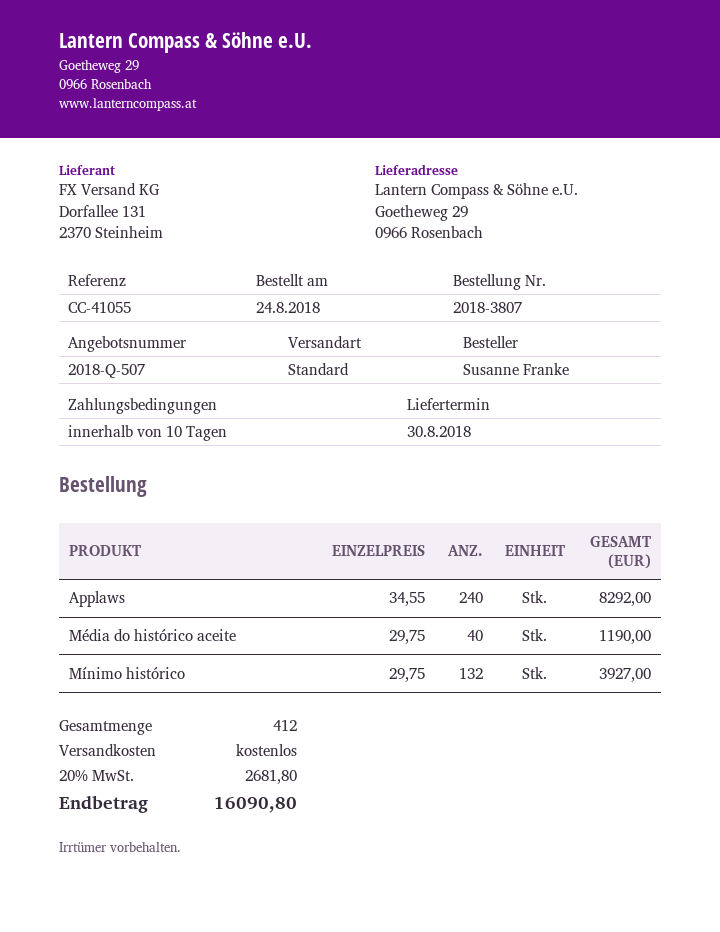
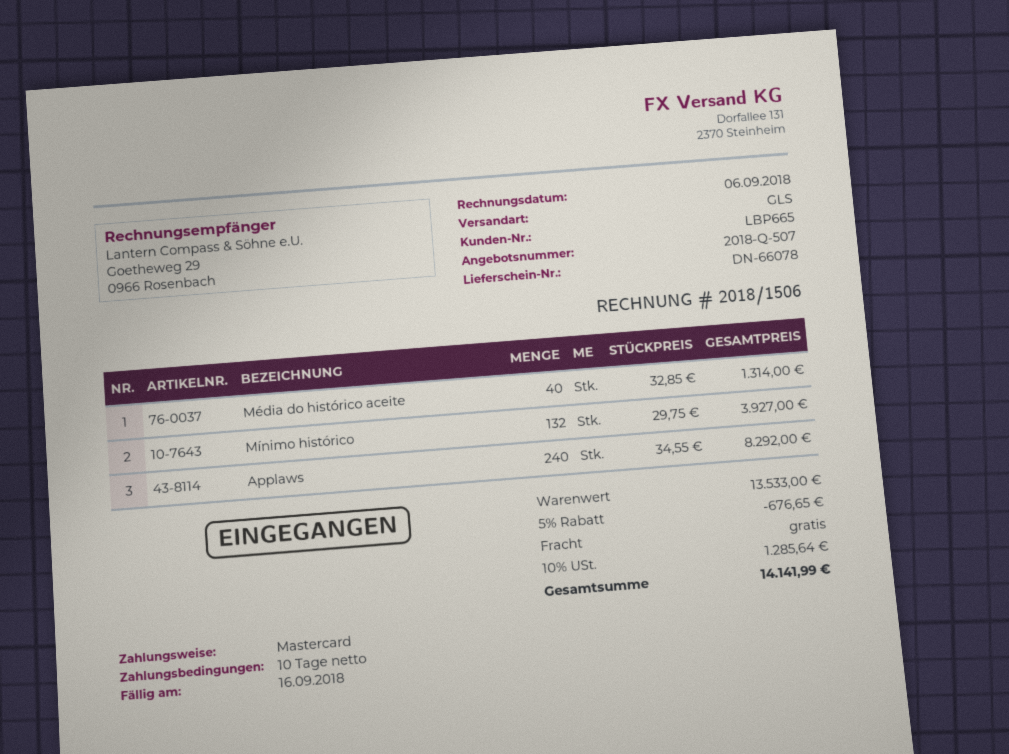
shipping method: standard -> GLS
Média do histórico aceite: 40 x 29.75 = 1190.00 -> 40 x 32.85 = 1314.00
discount: none -> 5% = 676.65
tax: 20% = 2681.80 -> 10% = 1285.64
total: 16090.80 -> 14141.99

